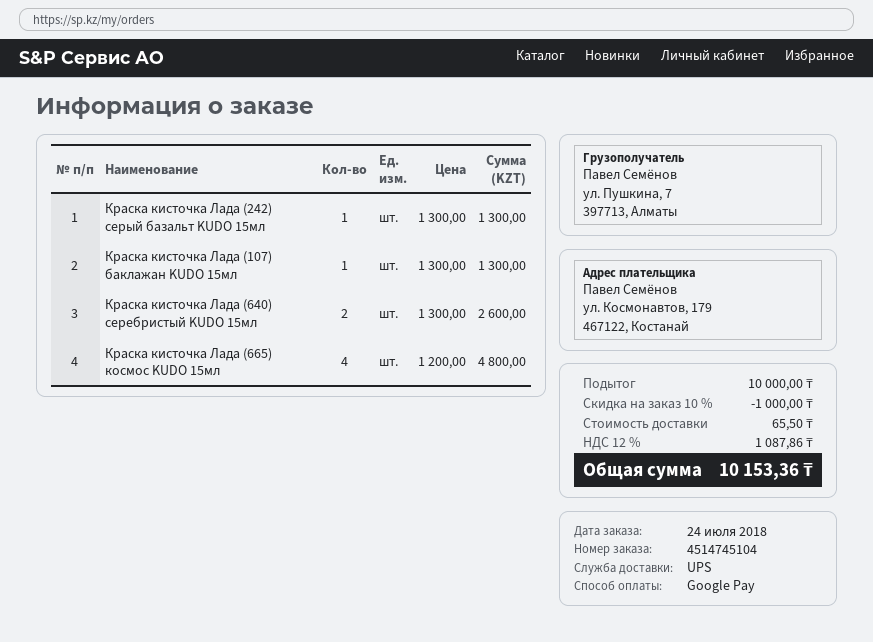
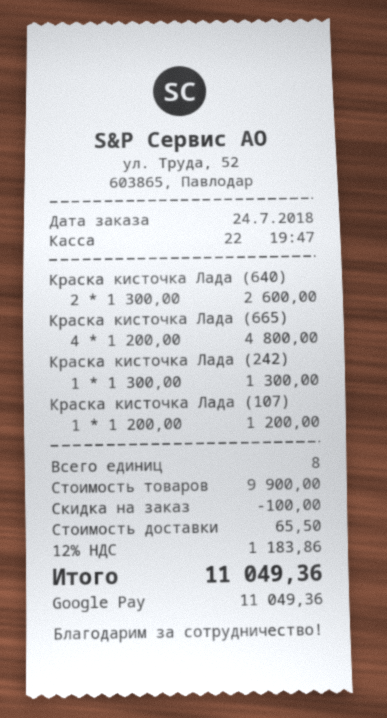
Краска кисточка Лада (107) баклажан KUDO 15мл: 1 x 1300.00 = 1300.00 -> 1 x 1200.00 = 1200.00
subtotal: 10000.00 -> 9900.00
discount: 1000.00 -> 100.00
tax: 12% = 1087.86 -> 12% = 1183.86
total: 10153.36 -> 11049.36

